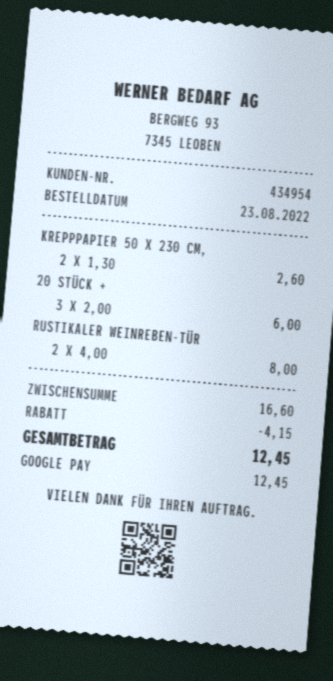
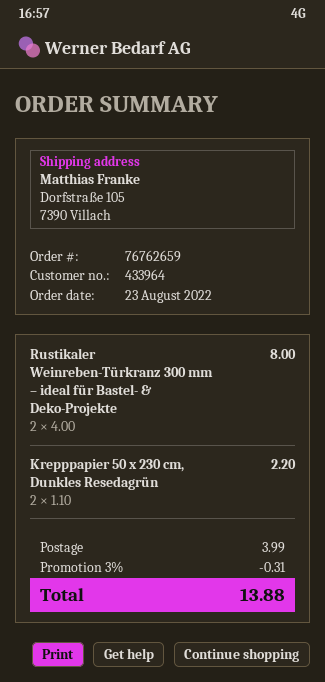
customer number: 434954 -> 433964
KREPPPAPIER 50 X 230 CM,: 2 x 1.30 = 2.60 -> 2 x 1.10 = 2.20
20 STÜCK +: 3 x 2.00 = 6.00 -> none
discount: 4.15 -> 0.31
shipping: none -> 3.99
total: 12.45 -> 13.88

